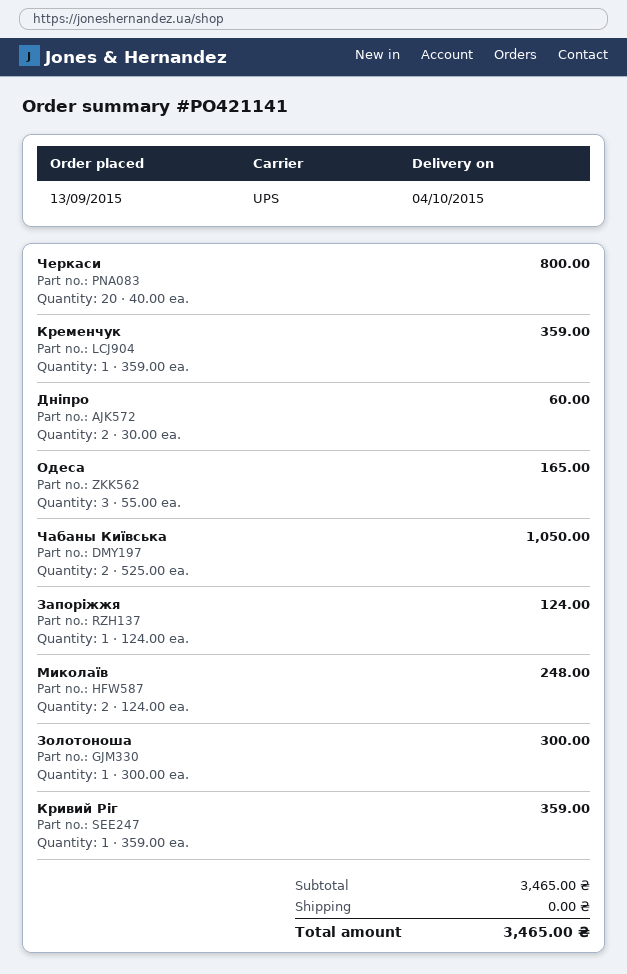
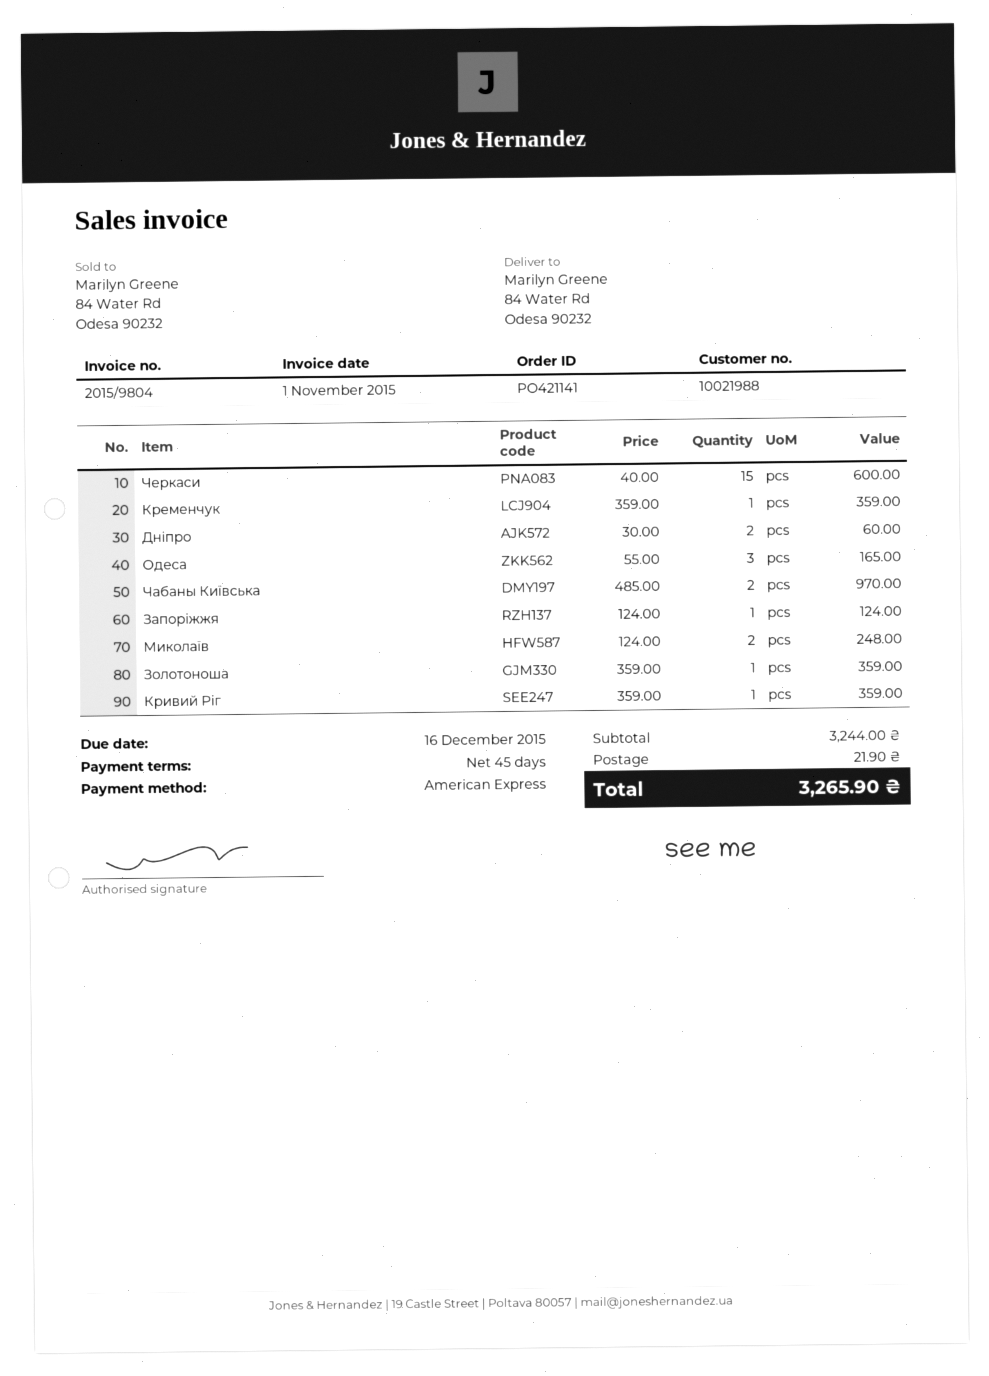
Черкаси: 20 x 40.00 = 800.00 -> 15 x 40.00 = 600.00
Чабаны Київська: 2 x 525.00 = 1050.00 -> 2 x 485.00 = 970.00
Золотоноша: 1 x 300.00 = 300.00 -> 1 x 359.00 = 359.00
subtotal: 3465.00 -> 3244.00
shipping: 0.00 -> 21.90
total: 3465.00 -> 3265.90

